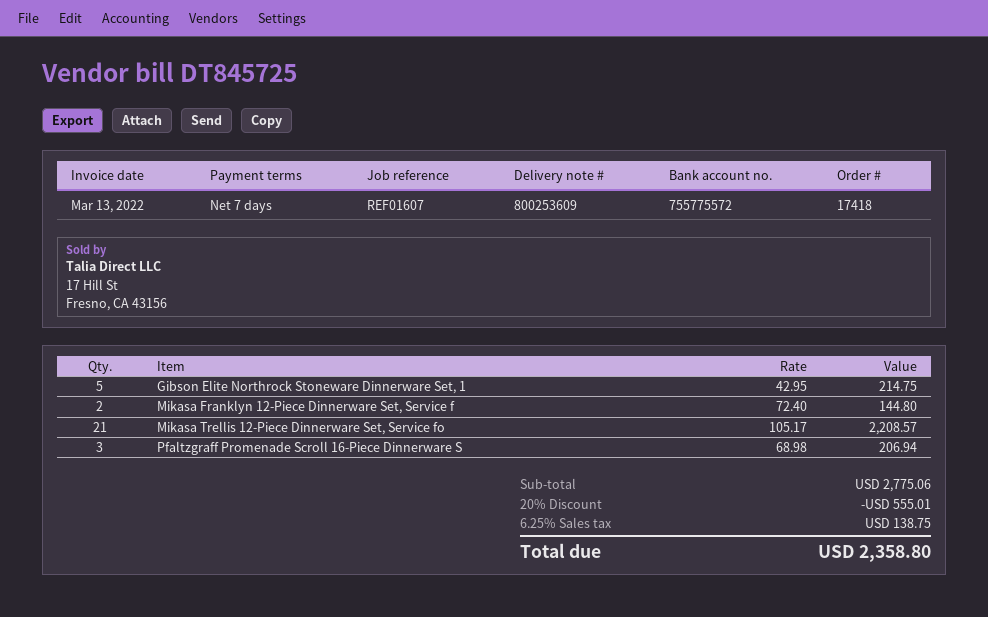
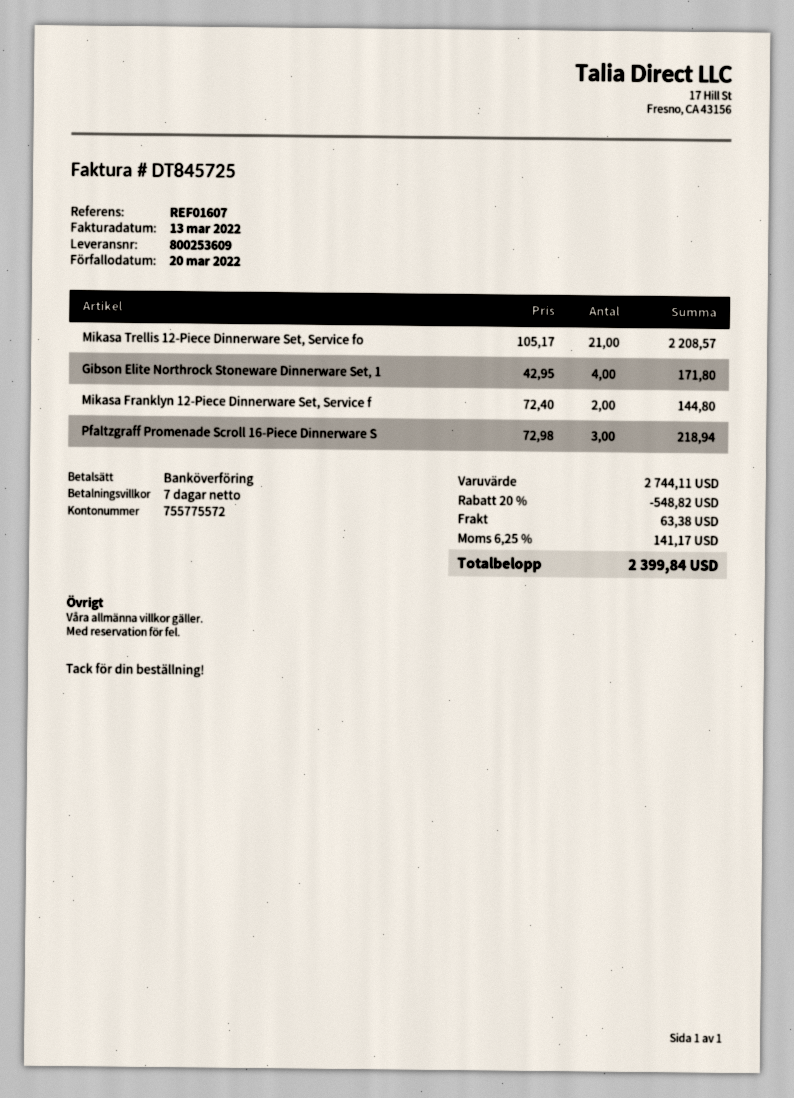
Gibson Elite Northrock Stoneware Dinnerware Set, 1: 5 x 42.95 = 214.75 -> 4 x 42.95 = 171.80
Pfaltzgraff Promenade Scroll 16-Piece Dinnerware S: 3 x 68.98 = 206.94 -> 3 x 72.98 = 218.94
subtotal: 2775.06 -> 2744.11
discount: 20% = 555.01 -> 20% = 548.82
shipping: none -> 63.38
tax: 6.25% = 138.75 -> 6.25% = 141.17
total: 2358.80 -> 2399.84

